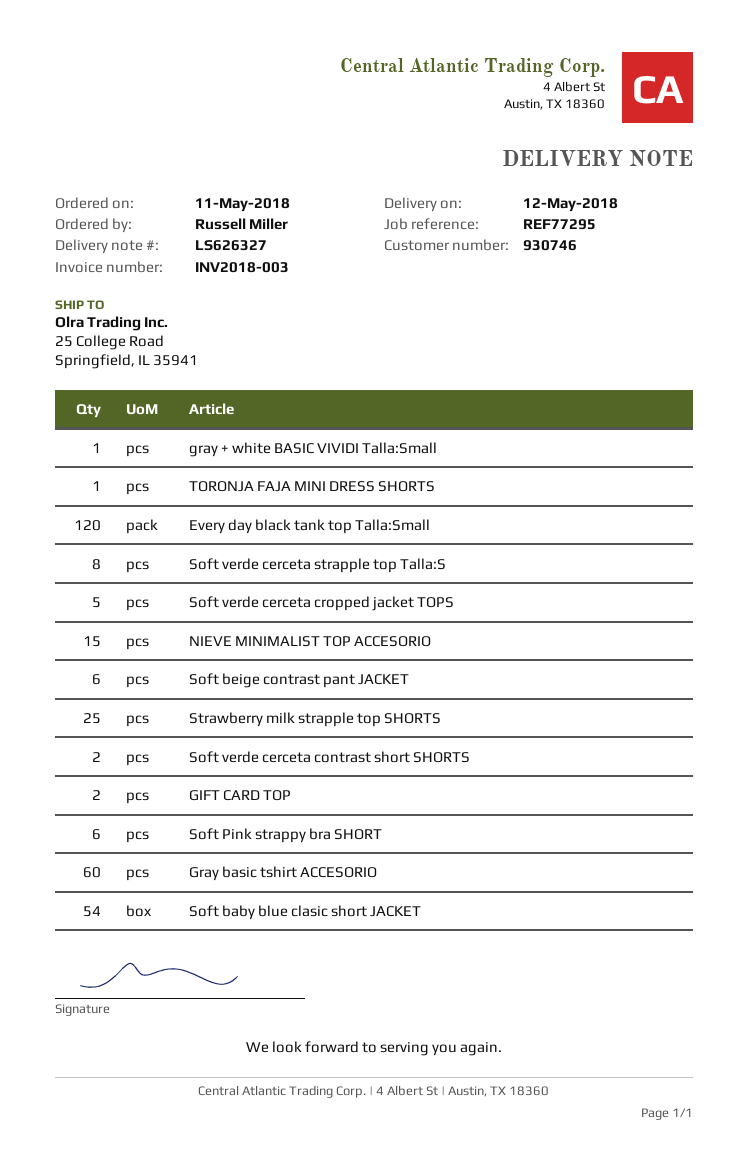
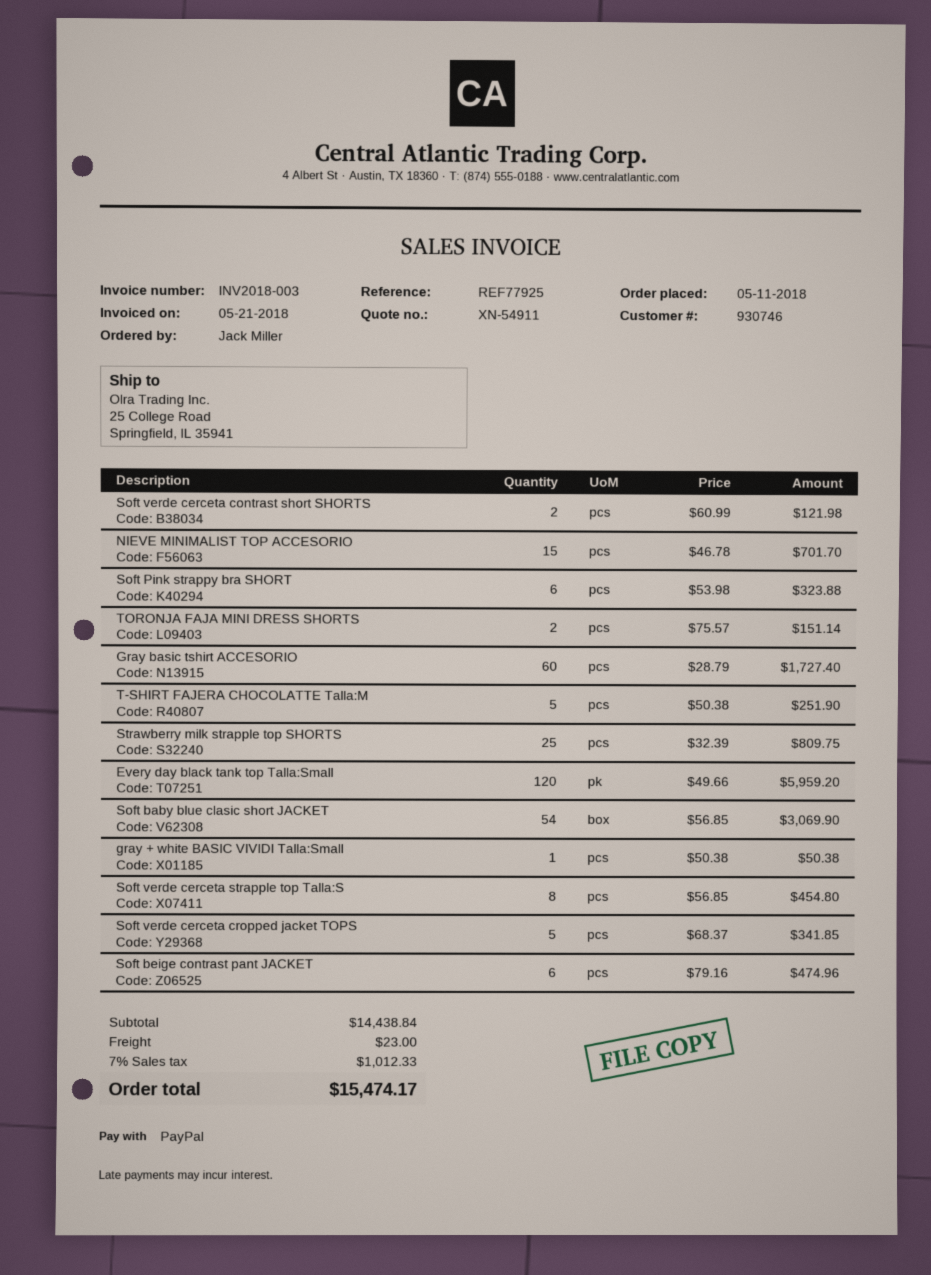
reference: REF77295 -> REF77925
ordered by: Russell Miller -> Jack Miller
TORONJA FAJA MINI DRESS SHORTS: 1 -> 2
GIFT CARD TOP: 2 -> none
T-SHIRT FAJERA CHOCOLATTE Talla:M: none -> 5

